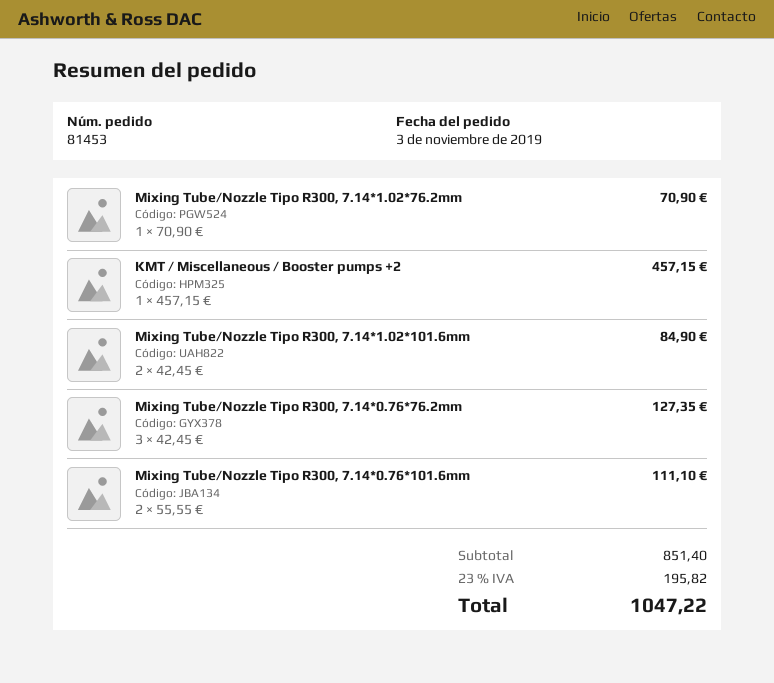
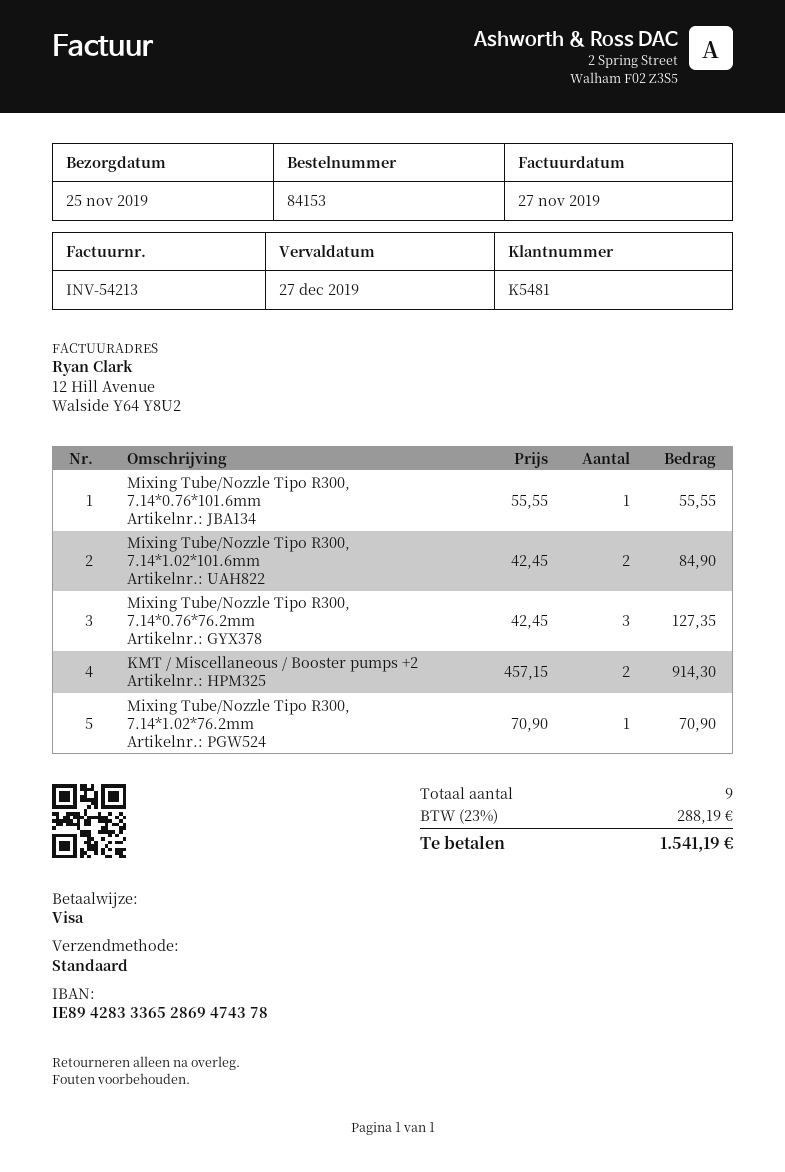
order number: 81453 -> 84153
KMT / Miscellaneous / Booster pumps +2: 1 x 457.15 = 457.15 -> 2 x 457.15 = 914.30
Mixing Tube/Nozzle Tipo R300, 7.14*0.76*101.6mm: 2 x 55.55 = 111.10 -> 1 x 55.55 = 55.55
tax: 23% = 195.82 -> 23% = 288.19
total: 1047.22 -> 1541.19

